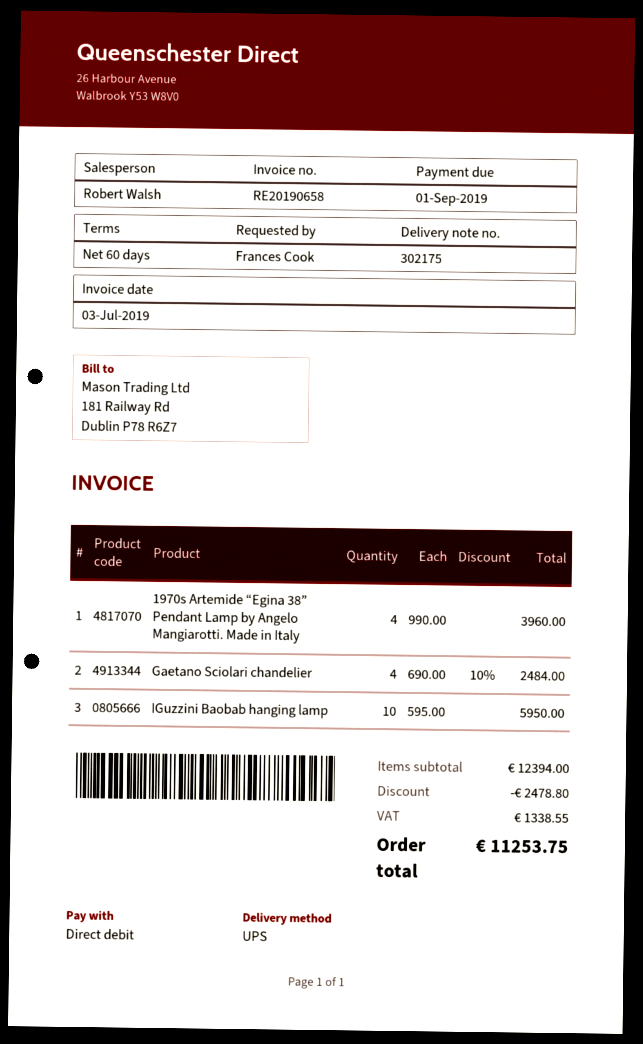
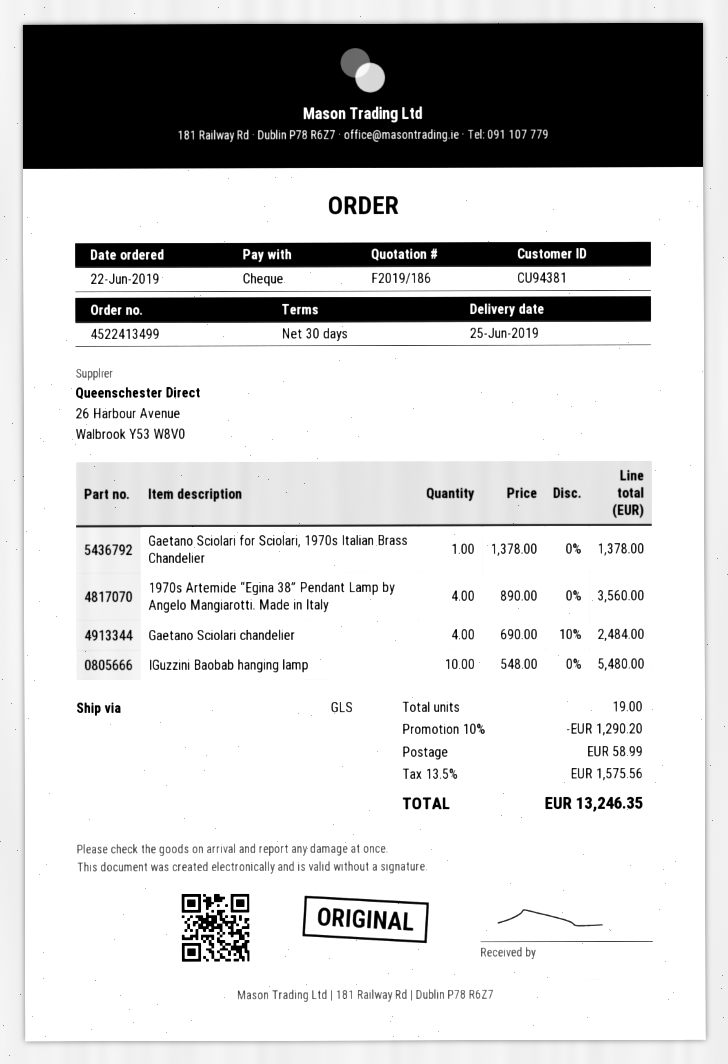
payment terms: 60 days -> 30 days
payment method: direct debit -> cheque
shipping method: UPS -> GLS
1970s Artemide “Egina 38” Pendant Lamp by Angelo Mangiarotti. Made in Italy: 4 x 990.00 = 3960.00 -> 4 x 890.00 = 3560.00
IGuzzini Baobab hanging lamp: 10 x 595.00 = 5950.00 -> 10 x 548.00 = 5480.00
Gaetano Sciolari for Sciolari, 1970s Italian Brass Chandelier: none -> 1 x 1378.00 = 1378.00
discount: 2478.80 -> 1290.20
shipping: none -> 58.99
tax: 1338.55 -> 1575.56
total: 11253.75 -> 13246.35

